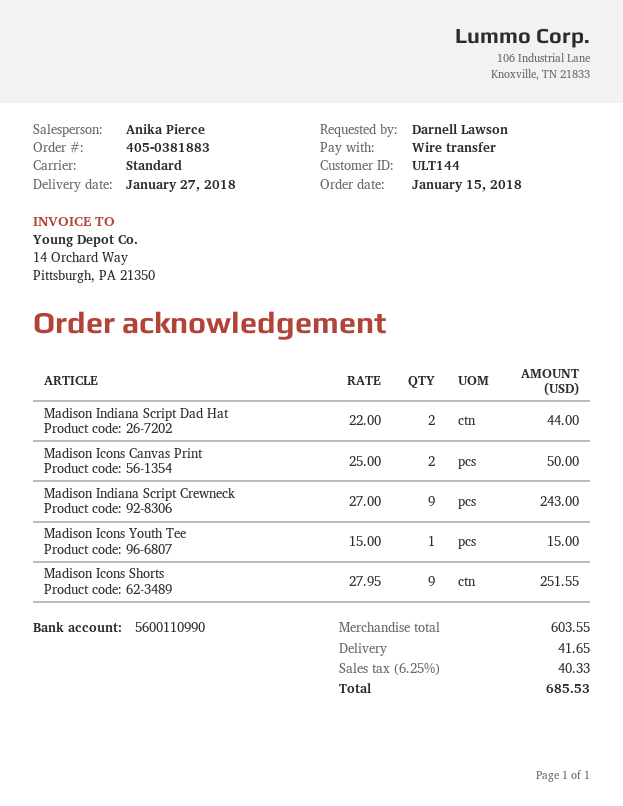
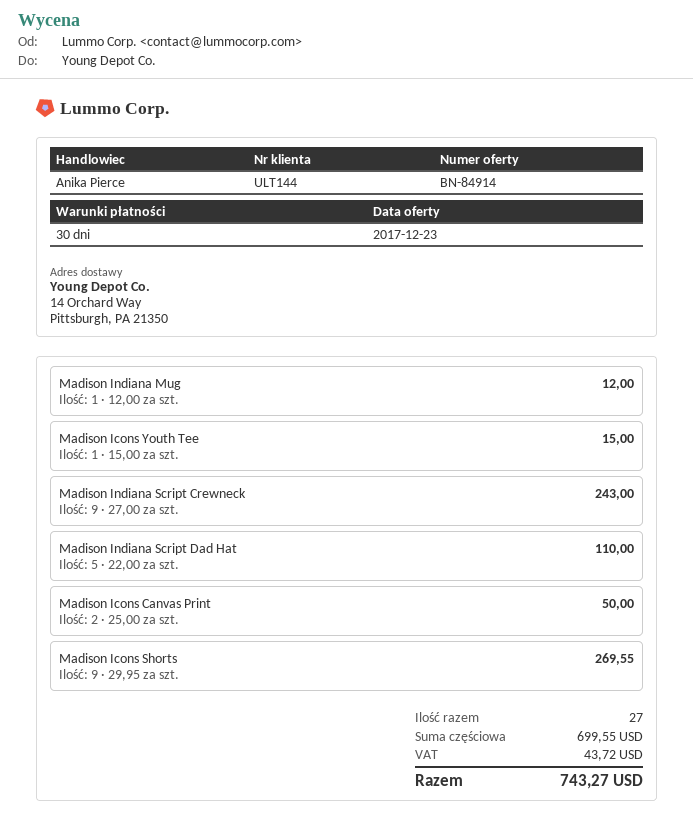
Madison Indiana Script Dad Hat: 2 x 22.00 = 44.00 -> 5 x 22.00 = 110.00
Madison Icons Shorts: 9 x 27.95 = 251.55 -> 9 x 29.95 = 269.55
Madison Indiana Mug: none -> 1 x 12.00 = 12.00
subtotal: 603.55 -> 699.55
shipping: 41.65 -> none
tax: 40.33 -> 43.72
total: 685.53 -> 743.27

